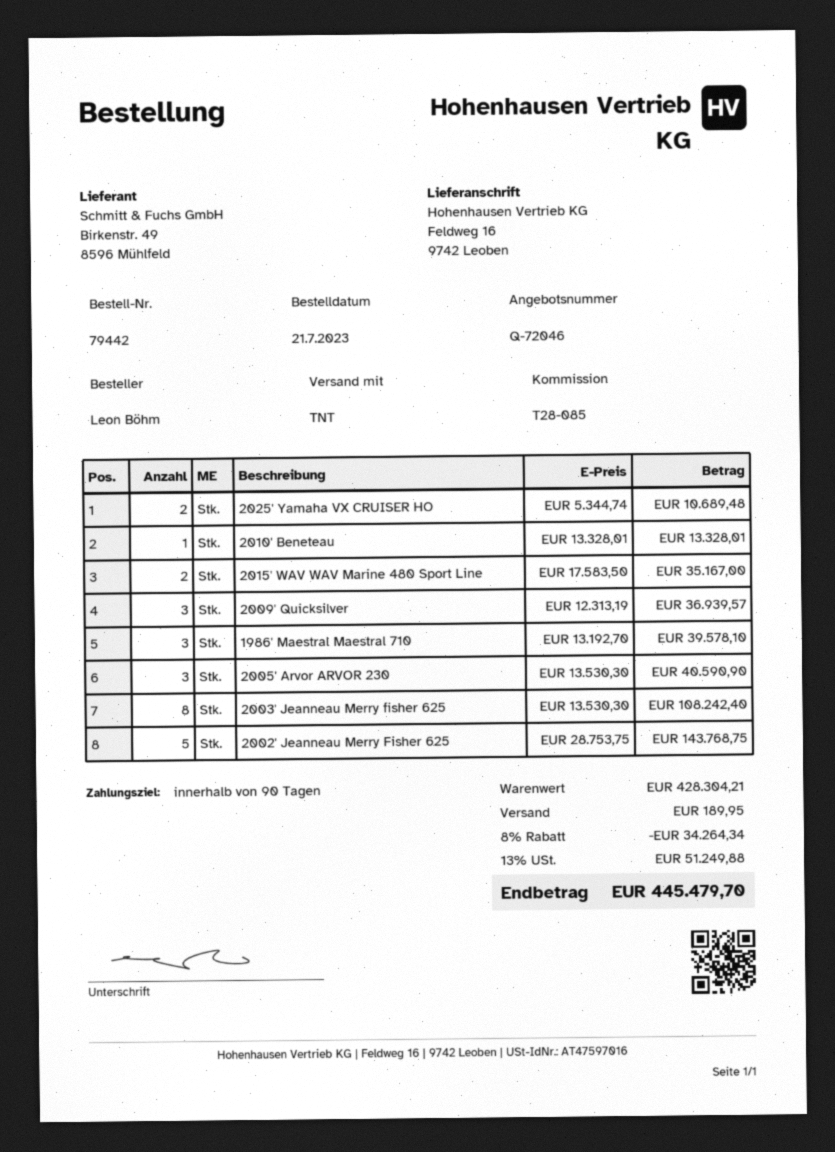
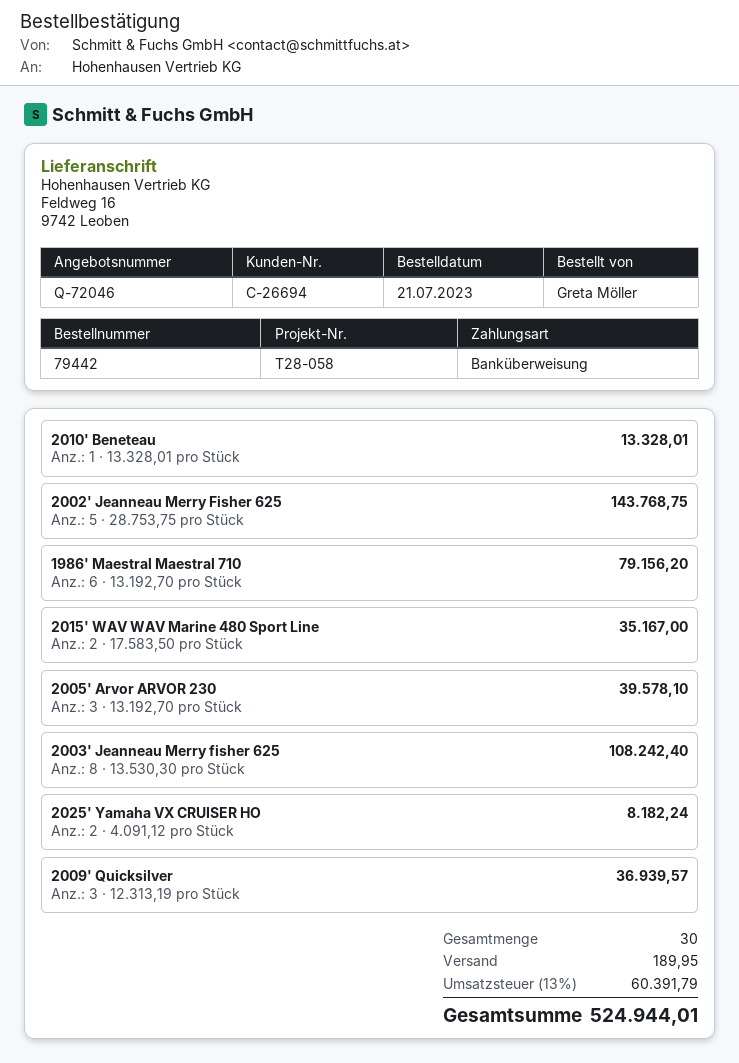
reference: T28-085 -> T28-058
ordered by: Leon Böhm -> Greta Möller
2025' Yamaha VX CRUISER HO: 2 x 5344.74 = 10689.48 -> 2 x 4091.12 = 8182.24
1986' Maestral Maestral 710: 3 x 13192.70 = 39578.10 -> 6 x 13192.70 = 79156.20
2005' Arvor ARVOR 230: 3 x 13530.30 = 40590.90 -> 3 x 13192.70 = 39578.10
discount: 8% = 34264.34 -> none
tax: 13% = 51249.88 -> 13% = 60391.79
total: 445479.70 -> 524944.01

